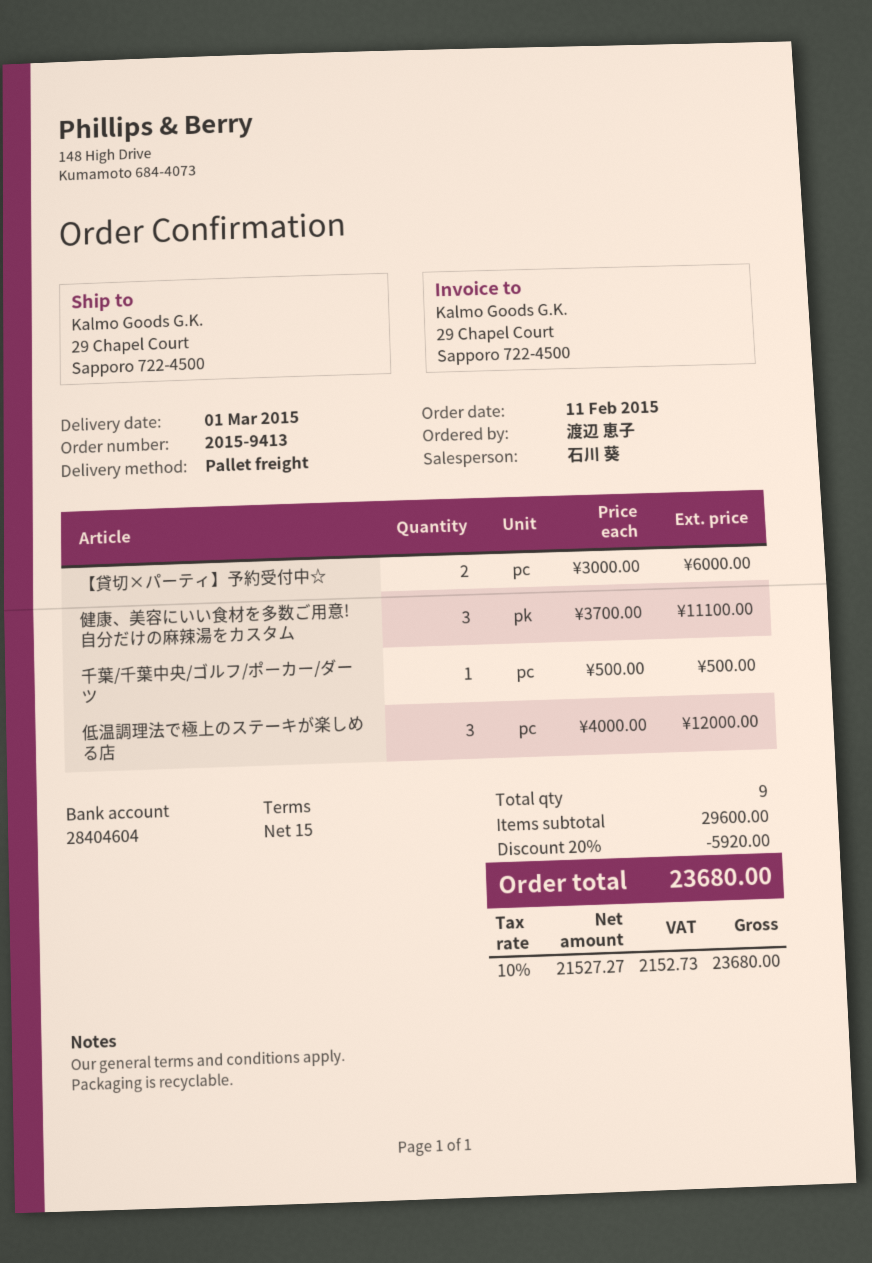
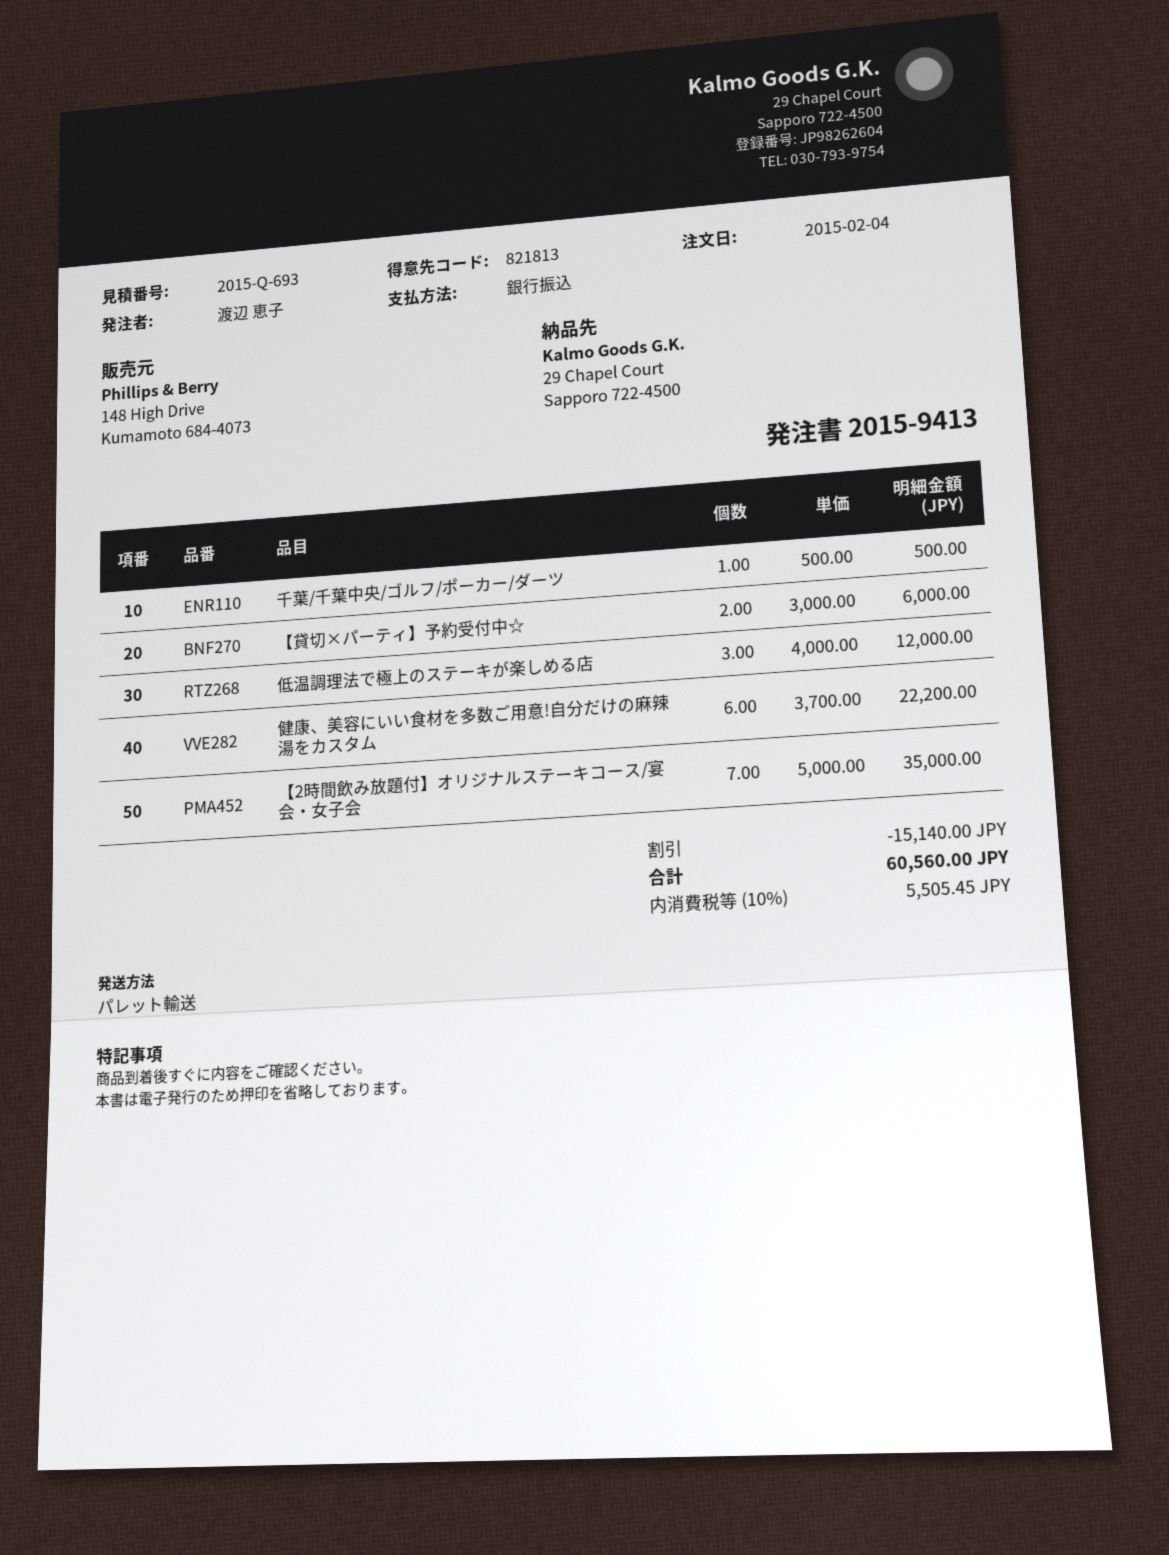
order date: 2015-02-11 -> 2015-02-04
健康、美容にいい食材を多数ご用意!自分だけの麻辣湯をカスタム: 3 x 3700.00 = 11100.00 -> 6 x 3700.00 = 22200.00
【2時間飲み放題付】オリジナルステーキコース/宴会・女子会: none -> 7 x 5000.00 = 35000.00
discount: 5920.00 -> 15140.00
tax: 10% = 2152.73 -> 10% = 5505.45
total: 23680.00 -> 60560.00

